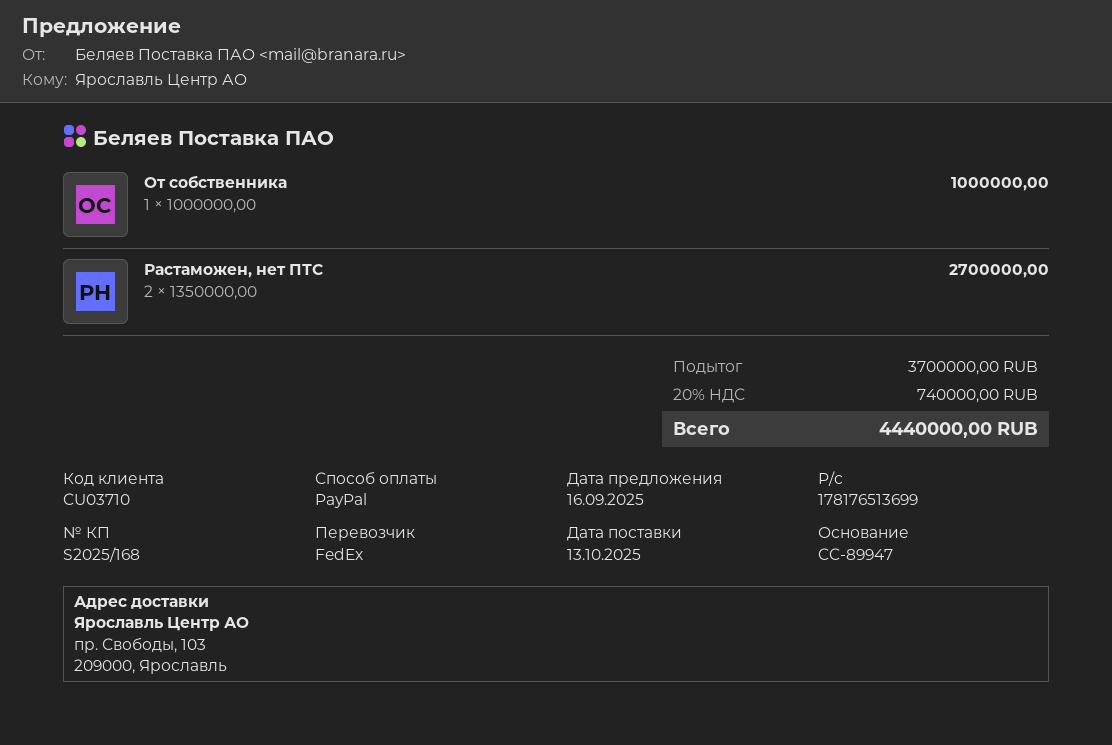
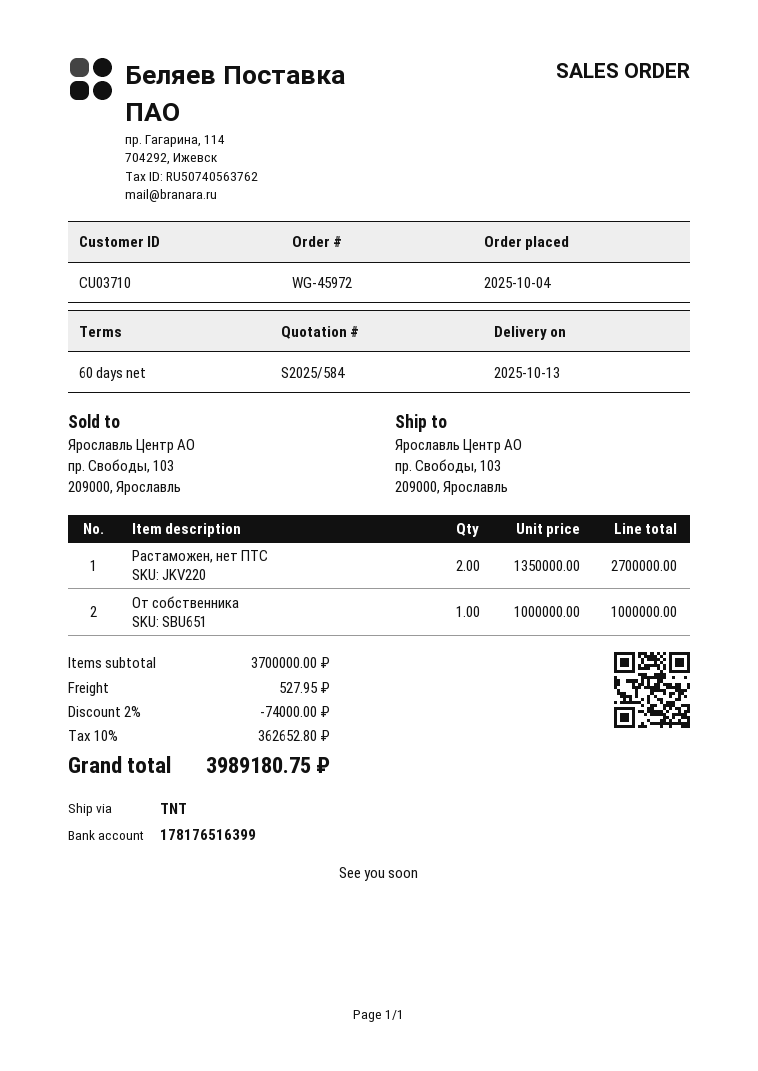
quote number: S2025/168 -> S2025/584
bank account: 178176513699 -> 178176516399
shipping method: FedEx -> TNT
discount: none -> 2% = 74000.00
shipping: none -> 527.95
tax: 20% = 740000.00 -> 10% = 362652.80
total: 4440000.00 -> 3989180.75

